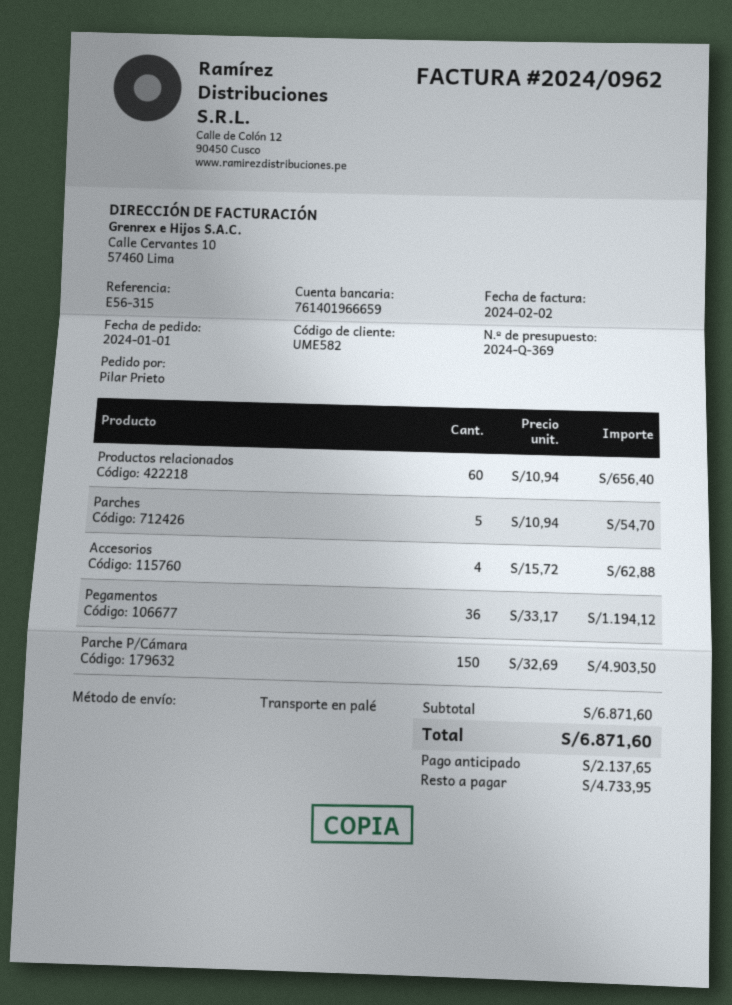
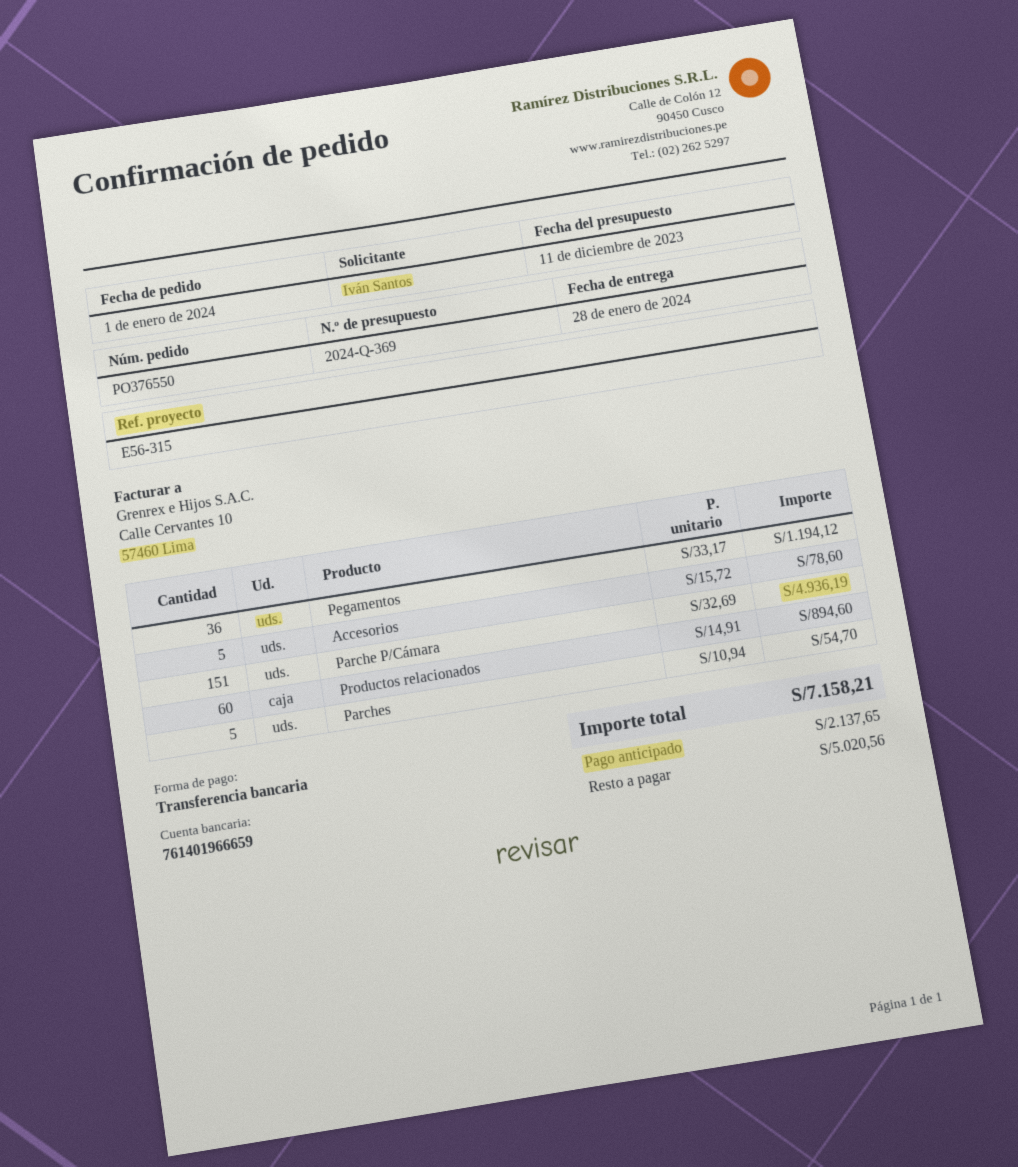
ordered by: Pilar Prieto -> Iván Santos
Productos relacionados: 60 x 10.94 = 656.40 -> 60 x 14.91 = 894.60
Accesorios: 4 x 15.72 = 62.88 -> 5 x 15.72 = 78.60
Parche P/Cámara: 150 x 32.69 = 4903.50 -> 151 x 32.69 = 4936.19
total: 6871.60 -> 7158.21
balance: 4733.95 -> 5020.56

